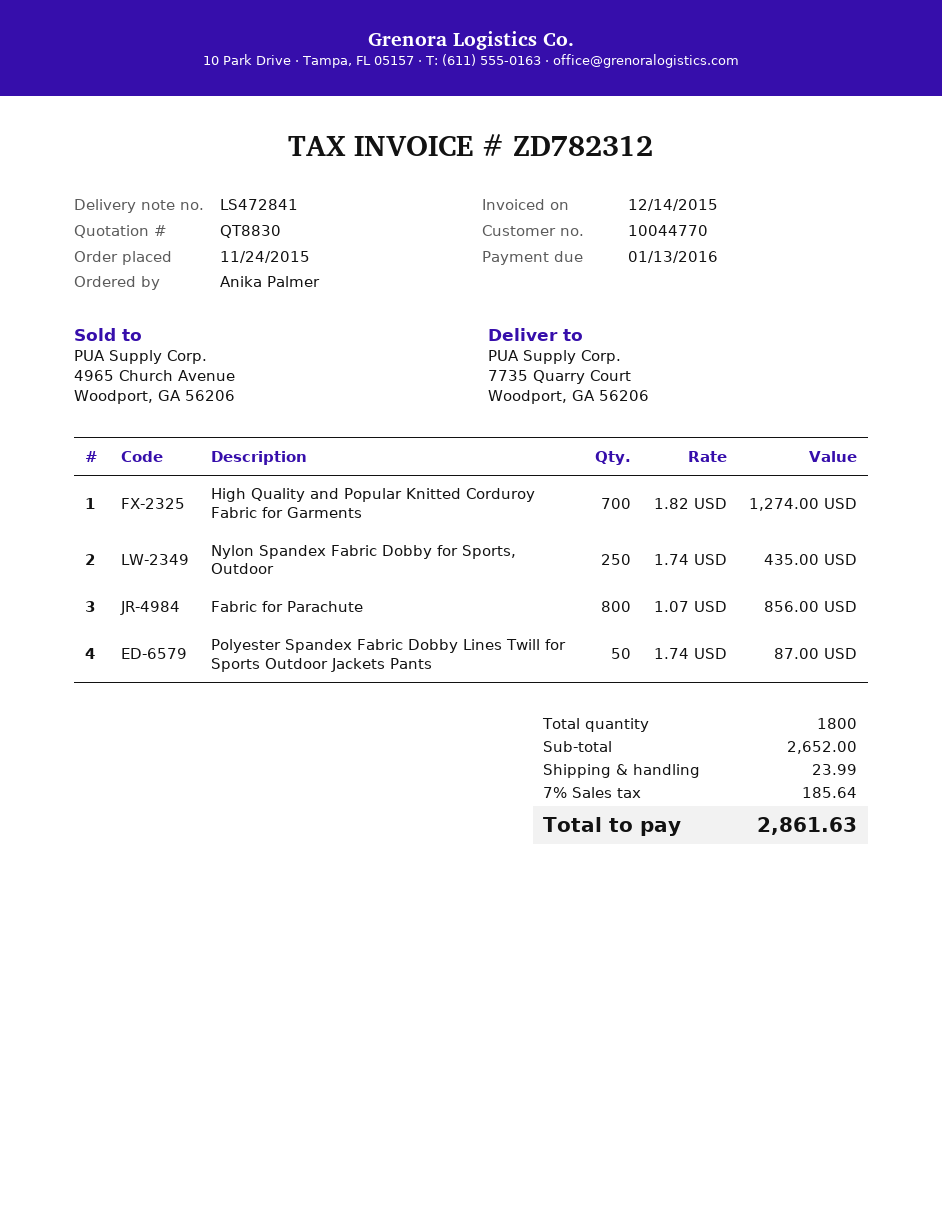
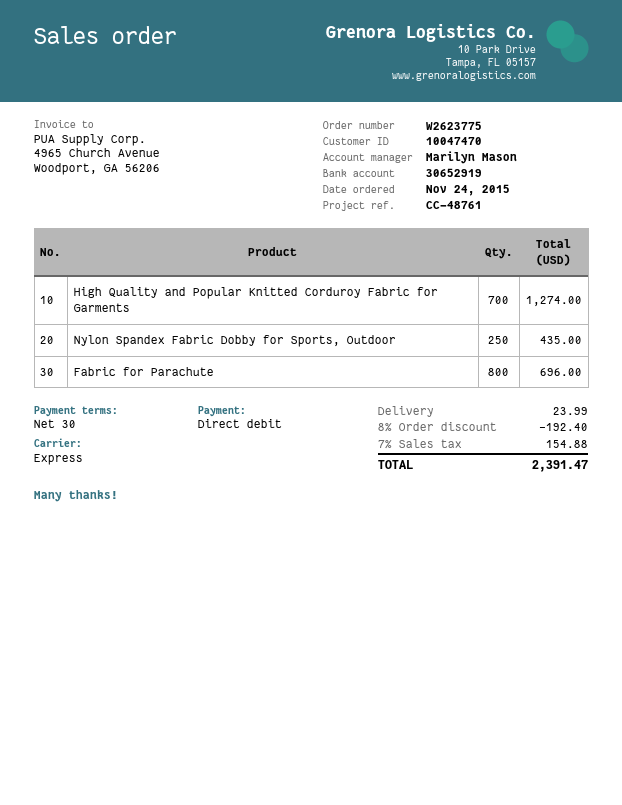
customer number: 10044770 -> 10047470
Fabric for Parachute: 800 for 856.00 -> 800 for 696.00
Polyester Spandex Fabric Dobby Lines Twill for Sports Outdoor Jackets Pants: 50 for 87.00 -> none
discount: none -> 8% = 192.40
tax: 7% = 185.64 -> 7% = 154.88
total: 2861.63 -> 2391.47

